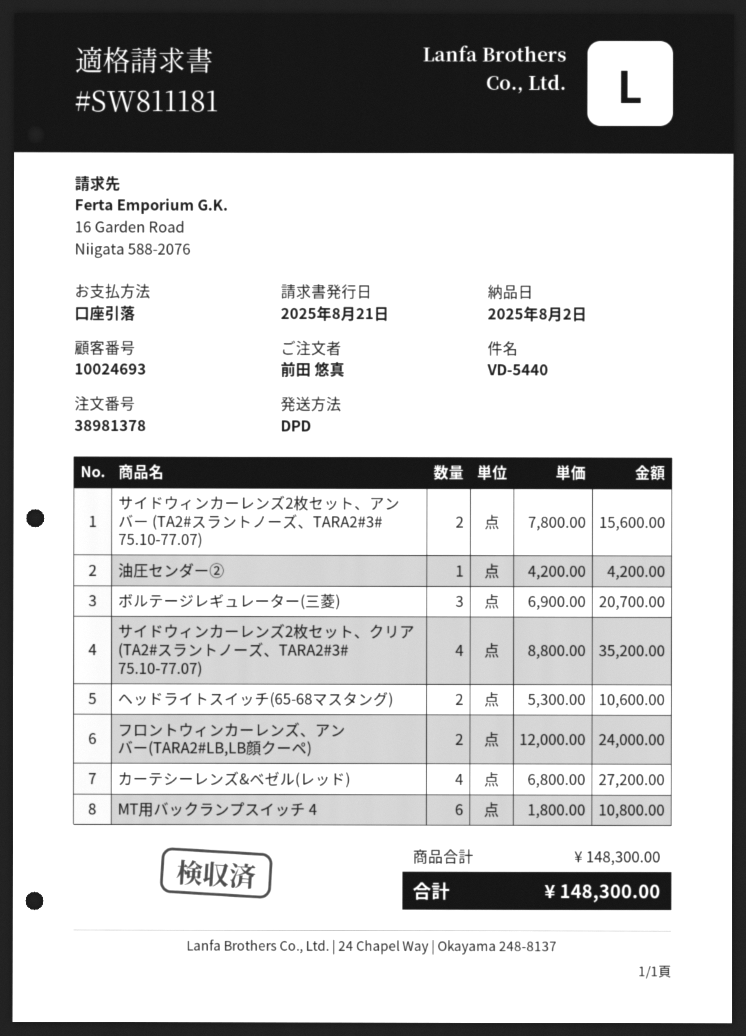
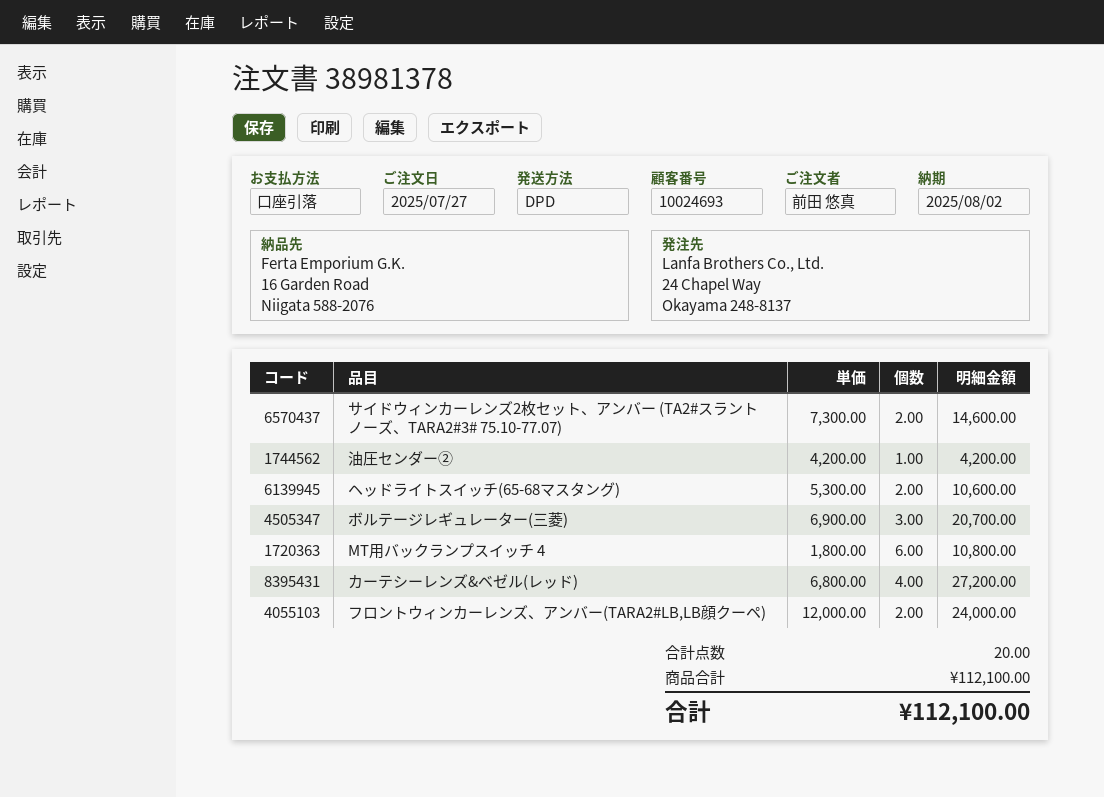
サイドウィンカーレンズ2枚セット、アンバー (TA2#スラントノーズ、TARA2#3# 75.10-77.07): 2 x 7800.00 = 15600.00 -> 2 x 7300.00 = 14600.00
サイドウィンカーレンズ2枚セット、クリア (TA2#スラントノーズ、TARA2#3# 75.10-77.07): 4 x 8800.00 = 35200.00 -> none
subtotal: 148300.00 -> 112100.00
total: 148300.00 -> 112100.00

